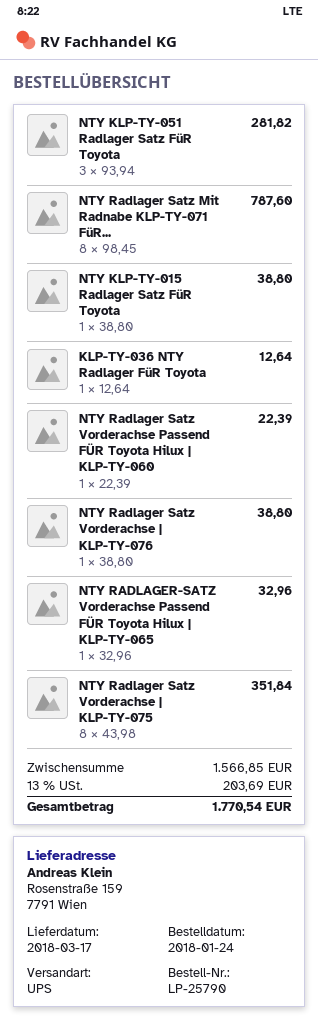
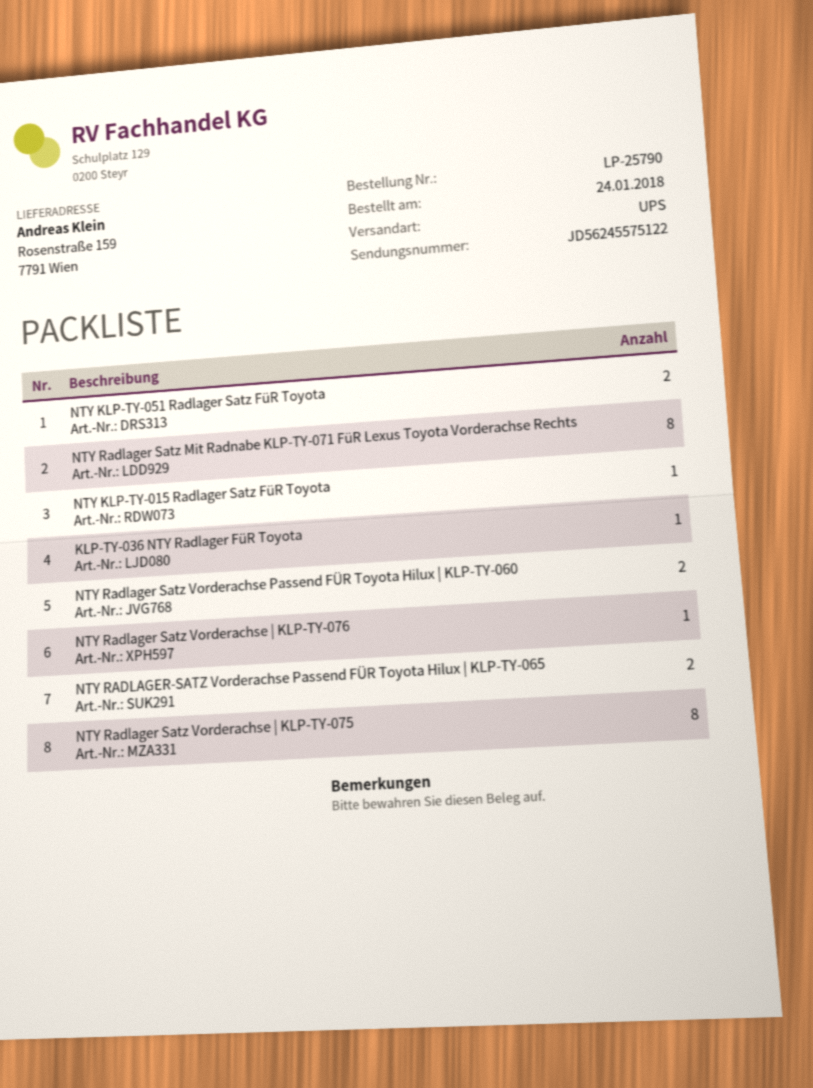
NTY KLP-TY-051 Radlager Satz FüR Toyota: 3 -> 2
NTY Radlager Satz Vorderachse Passend FÜR Toyota Hilux | KLP-TY-060: 1 -> 2
NTY RADLAGER-SATZ Vorderachse Passend FÜR Toyota Hilux | KLP-TY-065: 1 -> 2

